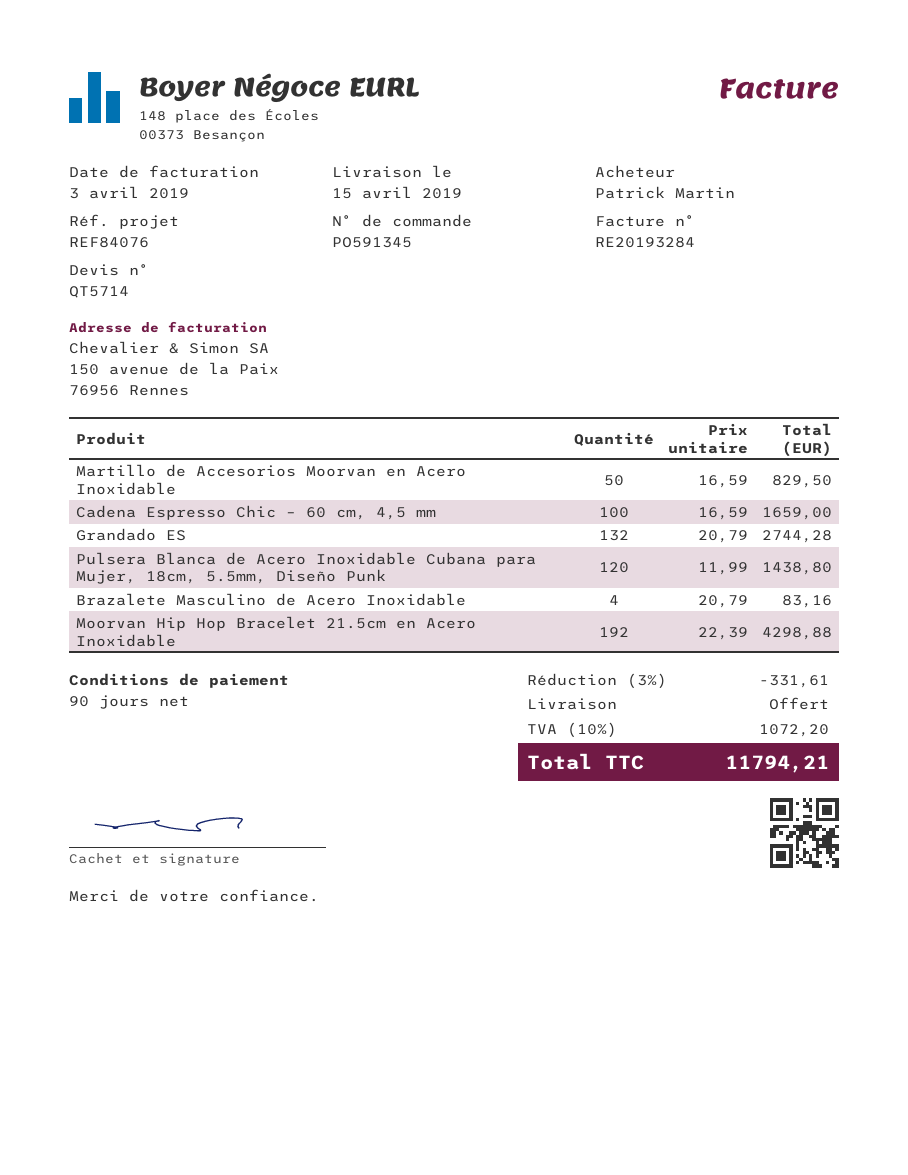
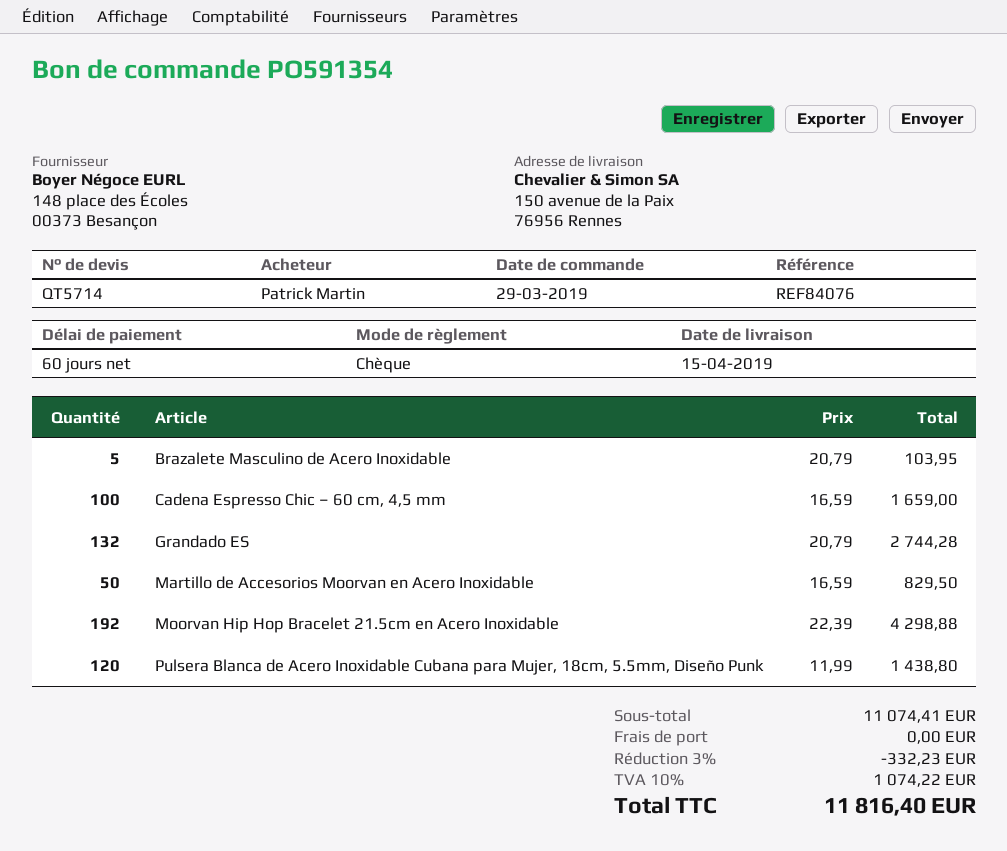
order number: PO591345 -> PO591354
payment terms: 90 days -> 60 days
Brazalete Masculino de Acero Inoxidable: 4 x 20.79 = 83.16 -> 5 x 20.79 = 103.95
discount: 3% = 331.61 -> 3% = 332.23
tax: 10% = 1072.20 -> 10% = 1074.22
total: 11794.21 -> 11816.40

